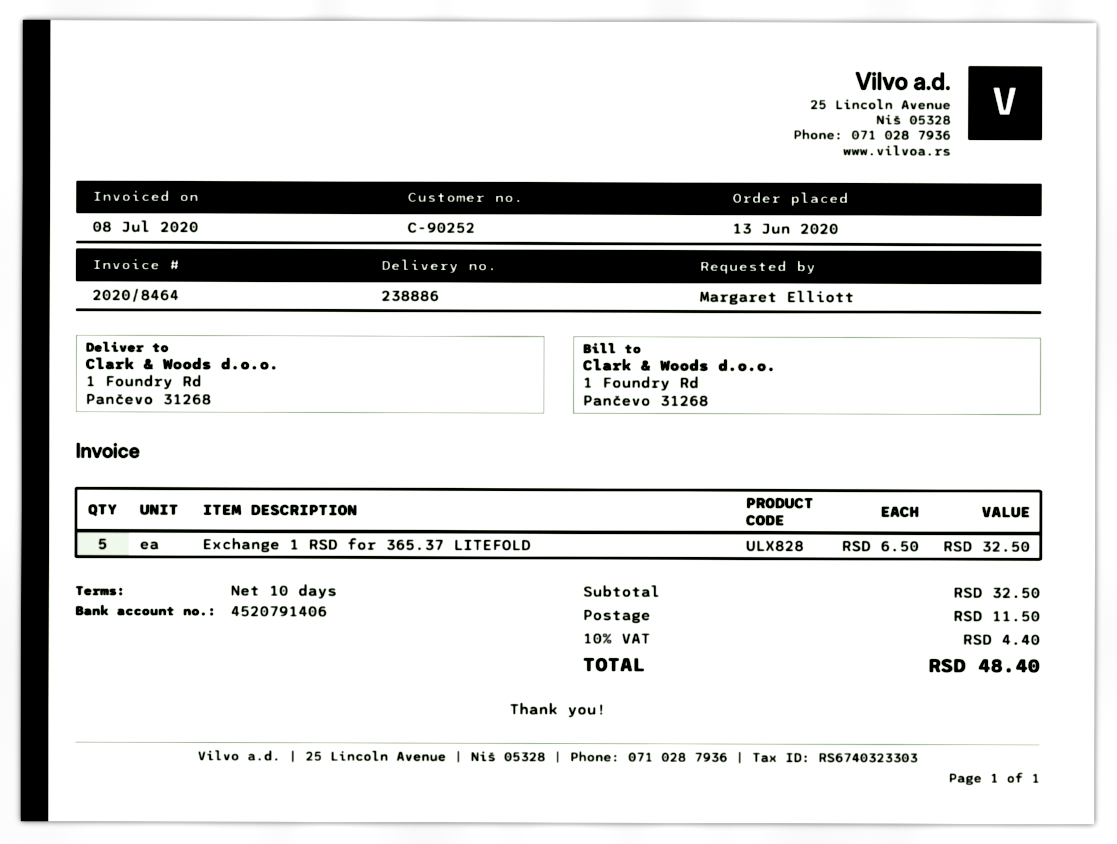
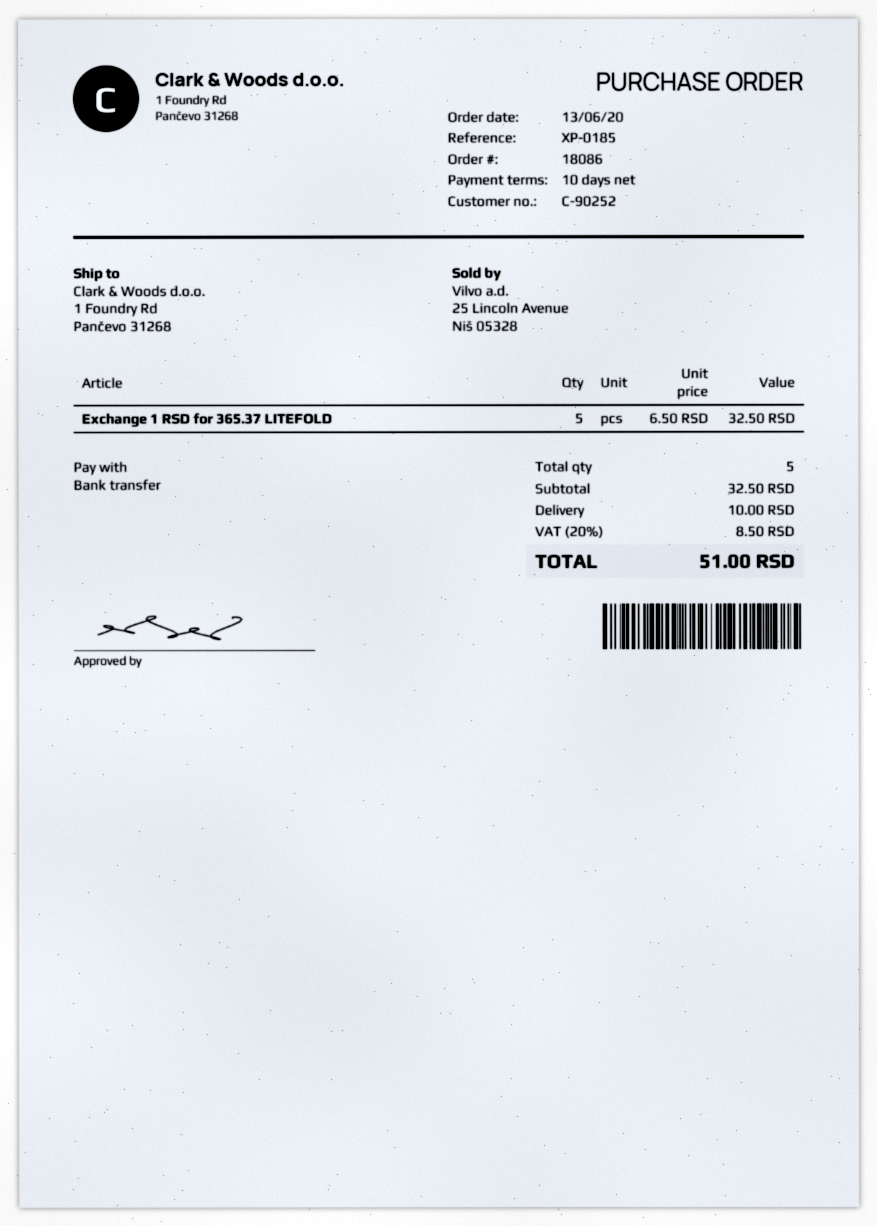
shipping: 11.50 -> 10.00
tax: 10% = 4.40 -> 20% = 8.50
total: 48.40 -> 51.00

